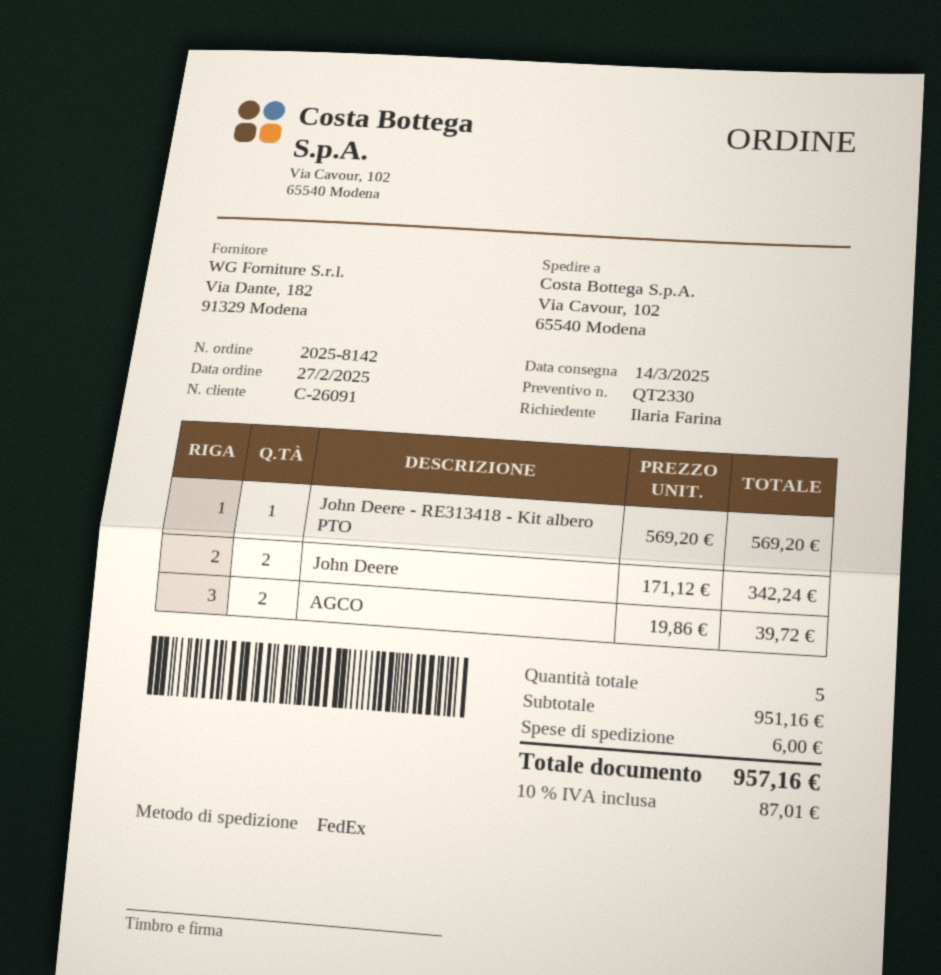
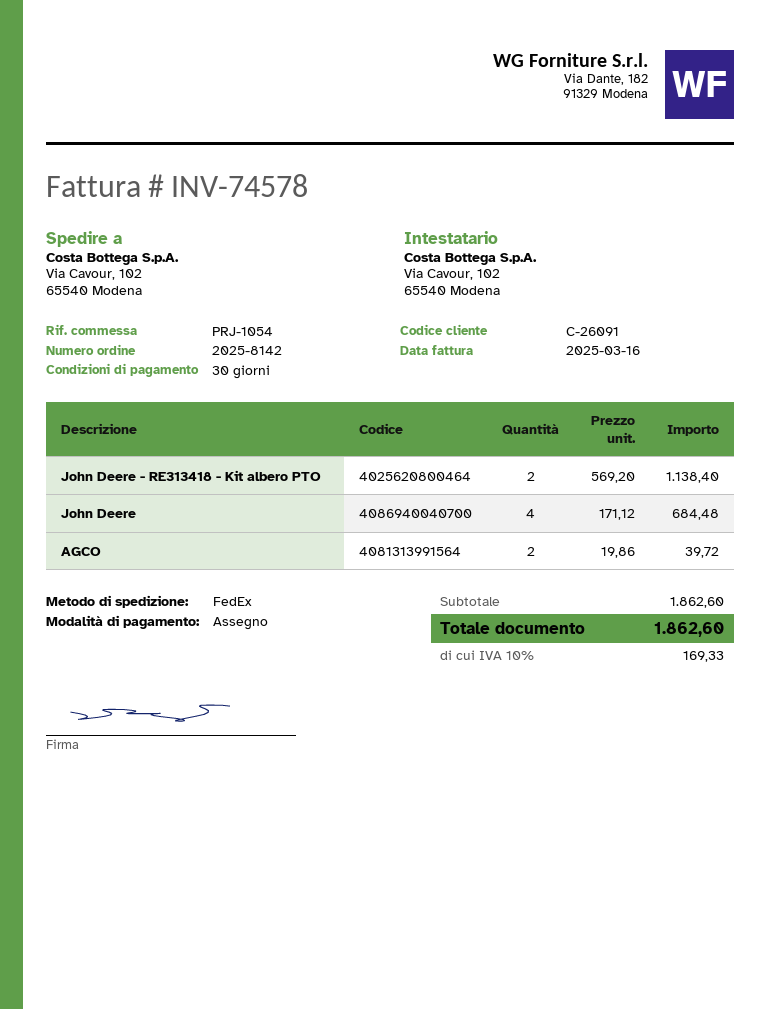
John Deere - RE313418 - Kit albero PTO: 1 x 569.20 = 569.20 -> 2 x 569.20 = 1138.40
John Deere: 2 x 171.12 = 342.24 -> 4 x 171.12 = 684.48
subtotal: 951.16 -> 1862.60
shipping: 6.00 -> none
tax: 10% = 87.01 -> 10% = 169.33
total: 957.16 -> 1862.60

